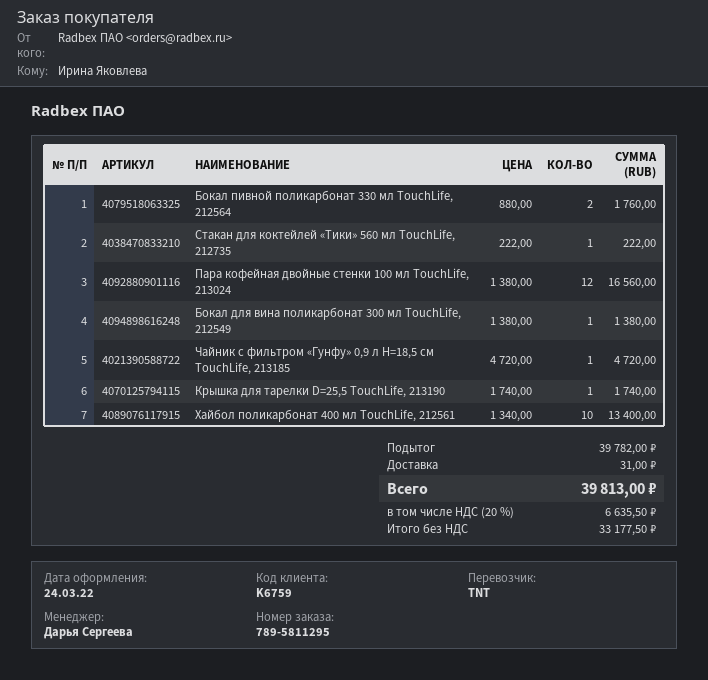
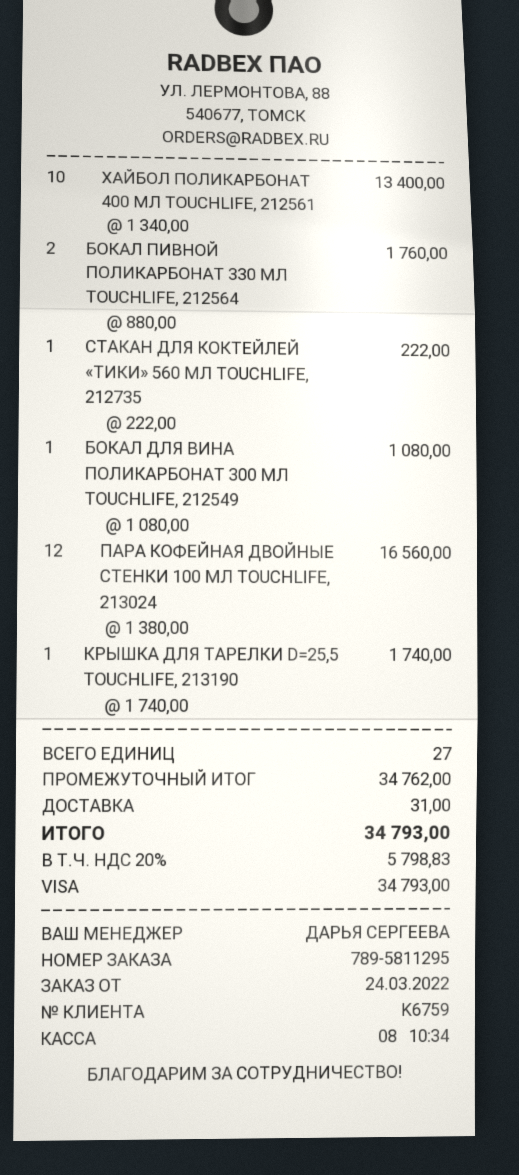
Бокал для вина поликарбонат 300 мл TouchLife, 212549: 1 x 1380.00 = 1380.00 -> 1 x 1080.00 = 1080.00
Чайник с фильтром «Гунфу» 0,9 л H=18,5 см TouchLife, 213185: 1 x 4720.00 = 4720.00 -> none
subtotal: 39782.00 -> 34762.00
tax: 20% = 6635.50 -> 20% = 5798.83
total: 39813.00 -> 34793.00

